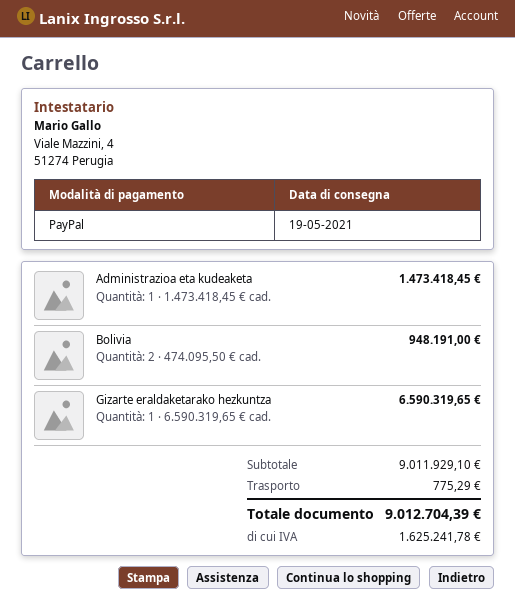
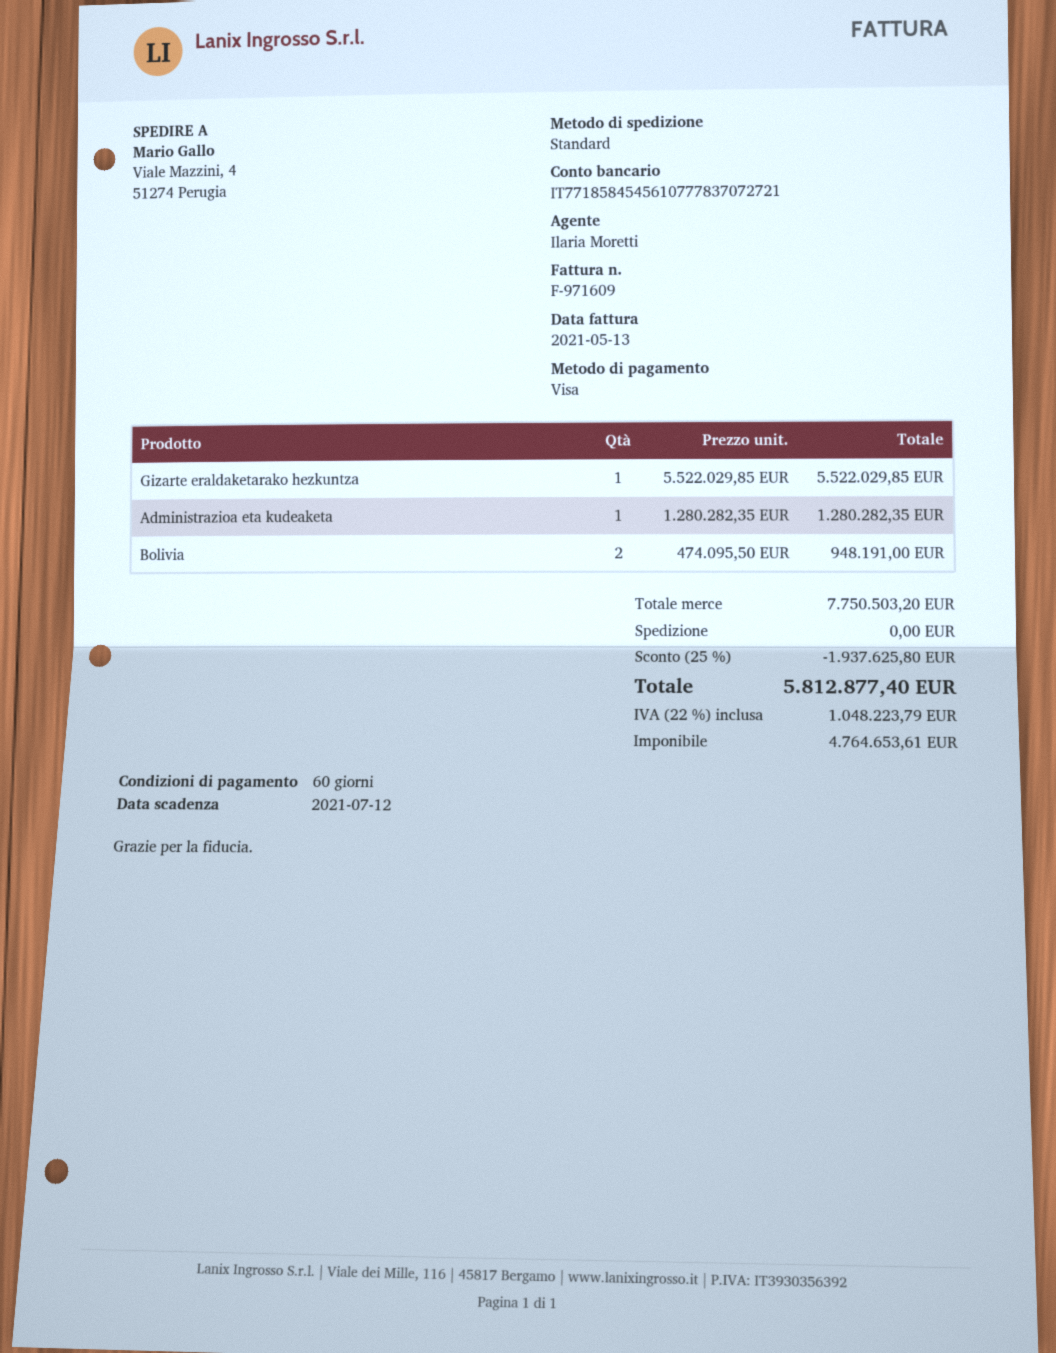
payment method: PayPal -> Visa
Administrazioa eta kudeaketa: 1 x 1473418.45 = 1473418.45 -> 1 x 1280282.35 = 1280282.35
Gizarte eraldaketarako hezkuntza: 1 x 6590319.65 = 6590319.65 -> 1 x 5522029.85 = 5522029.85
subtotal: 9011929.10 -> 7750503.20
discount: none -> 25% = 1937625.80
shipping: 775.29 -> 0.00
tax: 1625241.78 -> 1048223.79
total: 9012704.39 -> 5812877.40

